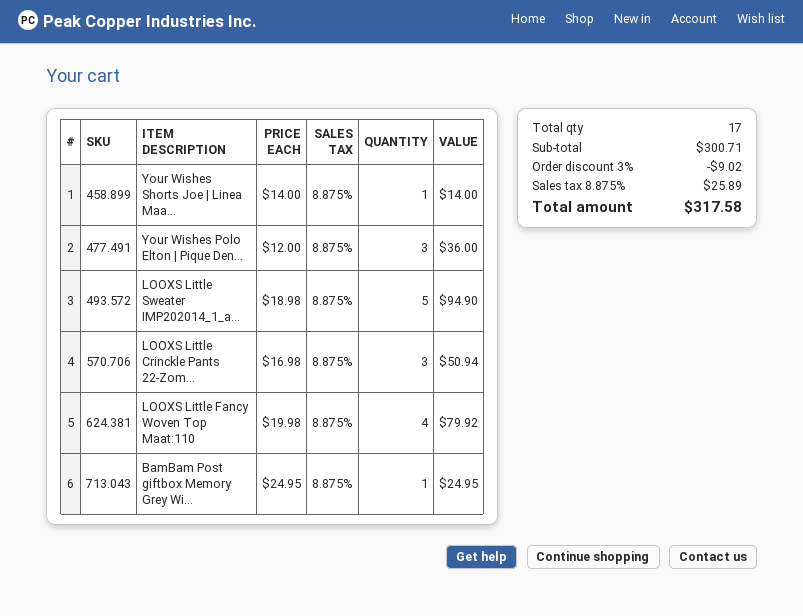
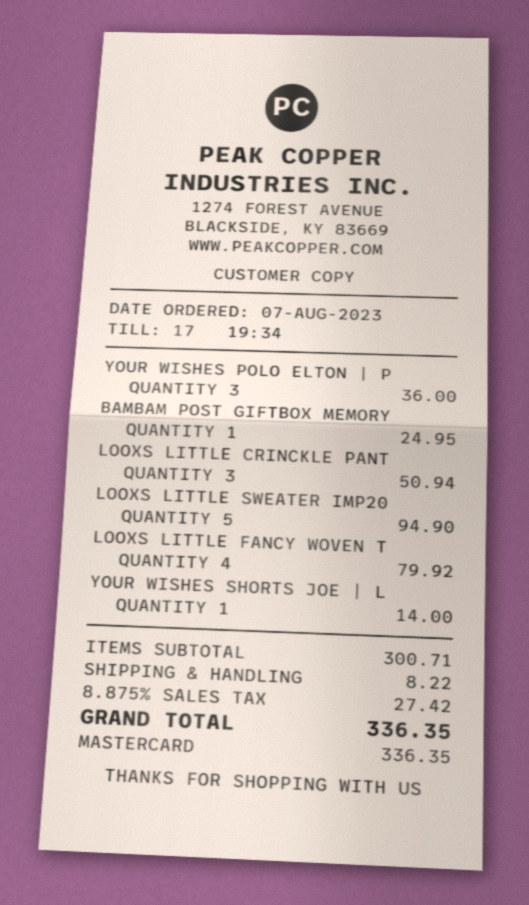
discount: 3% = 9.02 -> none
shipping: none -> 8.22
tax: 8.875% = 25.89 -> 8.875% = 27.42
total: 317.58 -> 336.35

